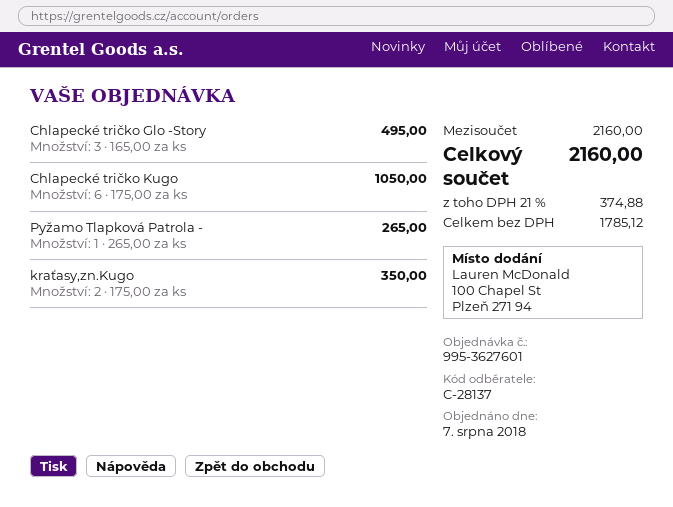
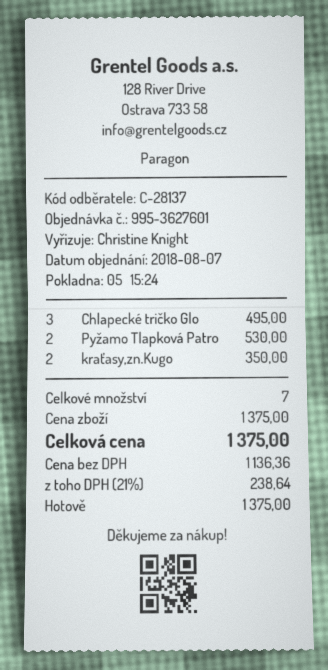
Chlapecké tričko Kugo: 6 for 1050.00 -> none
Pyžamo Tlapková Patrola -: 1 for 265.00 -> 2 for 530.00
subtotal: 2160.00 -> 1375.00
net: 1785.12 -> 1136.36
tax: 21% = 374.88 -> 21% = 238.64
total: 2160.00 -> 1375.00

